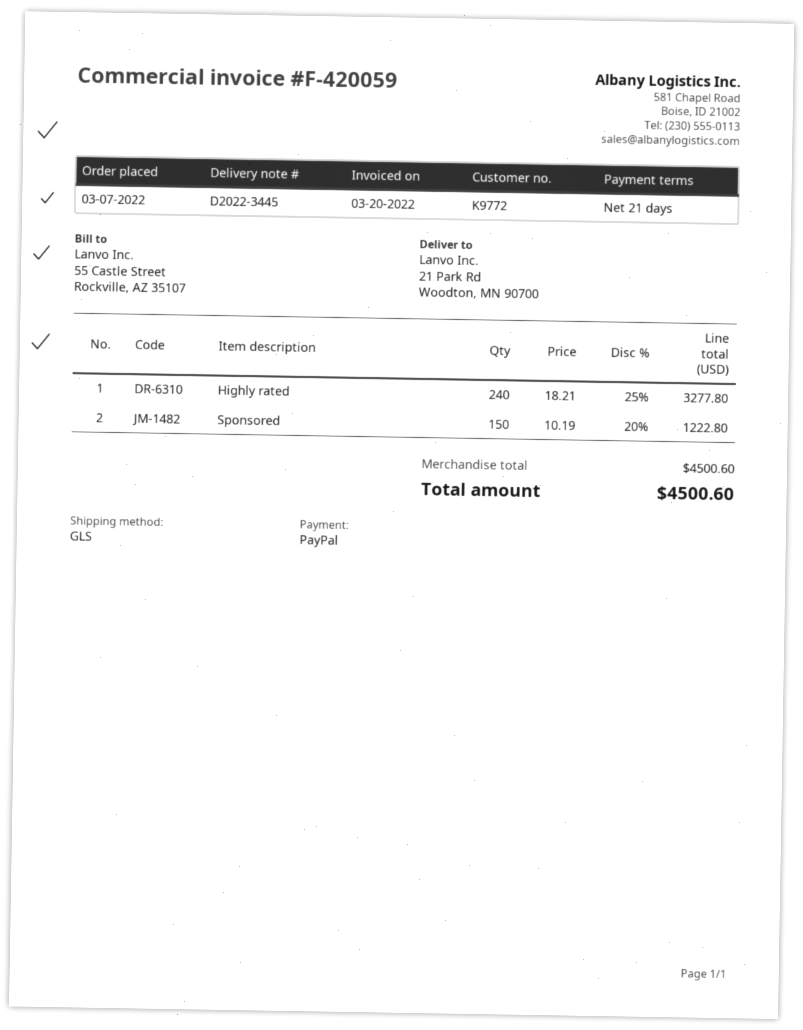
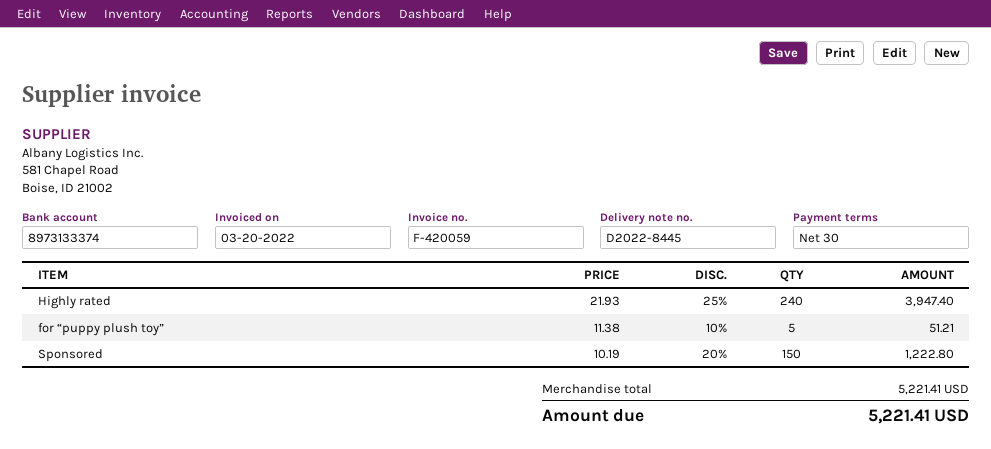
delivery note number: D2022-3445 -> D2022-8445
payment terms: 21 days -> 30 days
Highly rated: 240 x 18.21 - 25% = 3277.80 -> 240 x 21.93 - 25% = 3947.40
for “puppy plush toy”: none -> 5 x 11.38 - 10% = 51.21
subtotal: 4500.60 -> 5221.41
total: 4500.60 -> 5221.41

